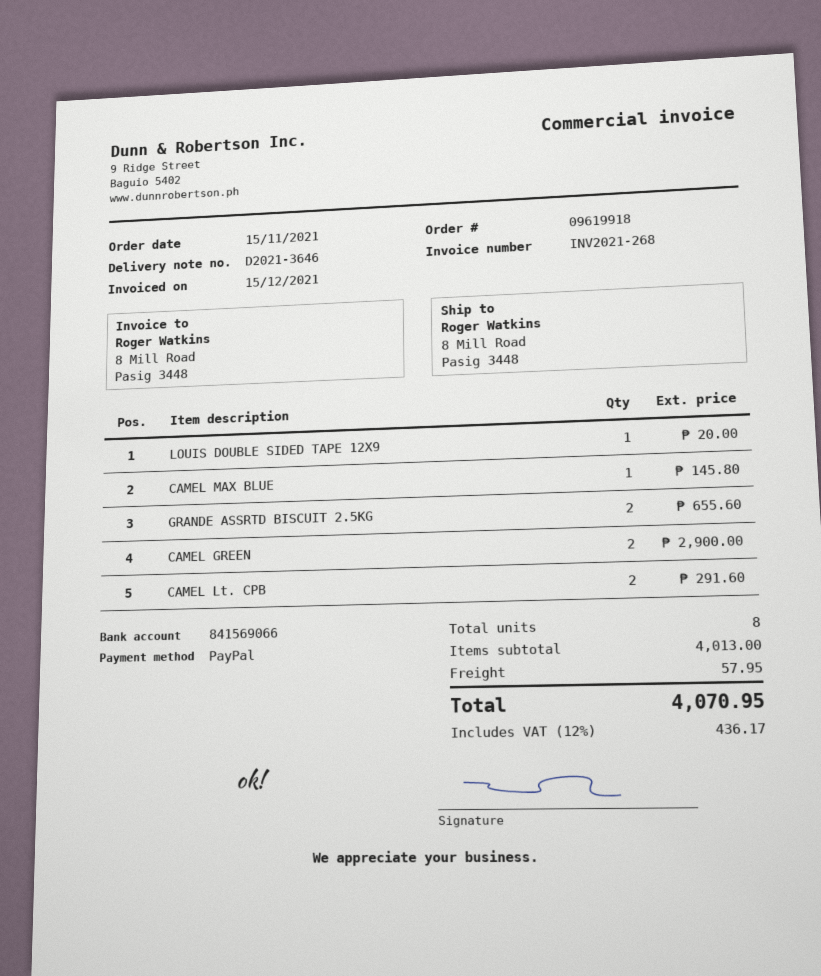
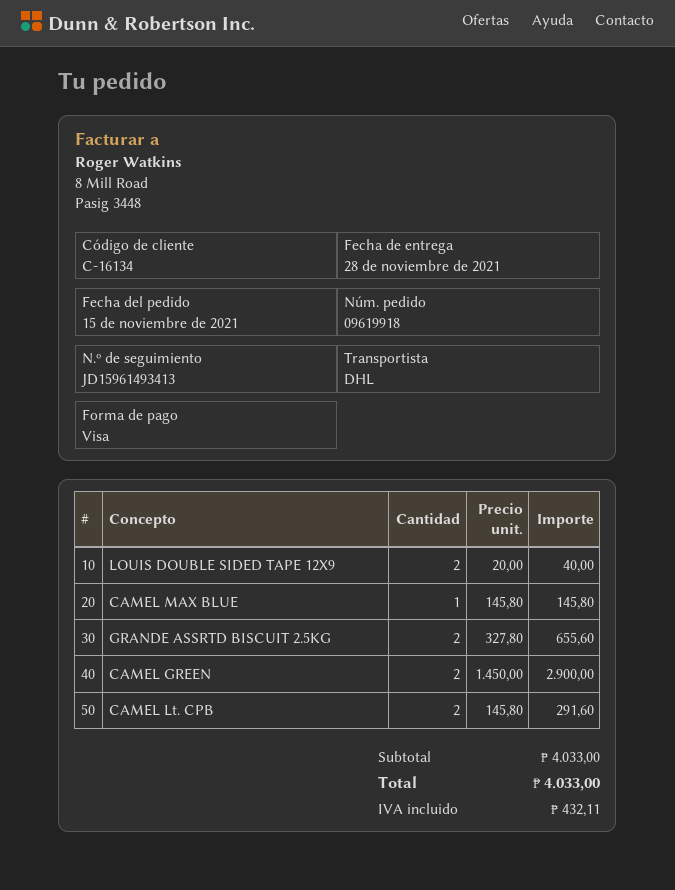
payment method: PayPal -> Visa
LOUIS DOUBLE SIDED TAPE 12X9: 1 for 20.00 -> 2 for 40.00
subtotal: 4013.00 -> 4033.00
shipping: 57.95 -> none
tax: 436.17 -> 432.11
total: 4070.95 -> 4033.00

